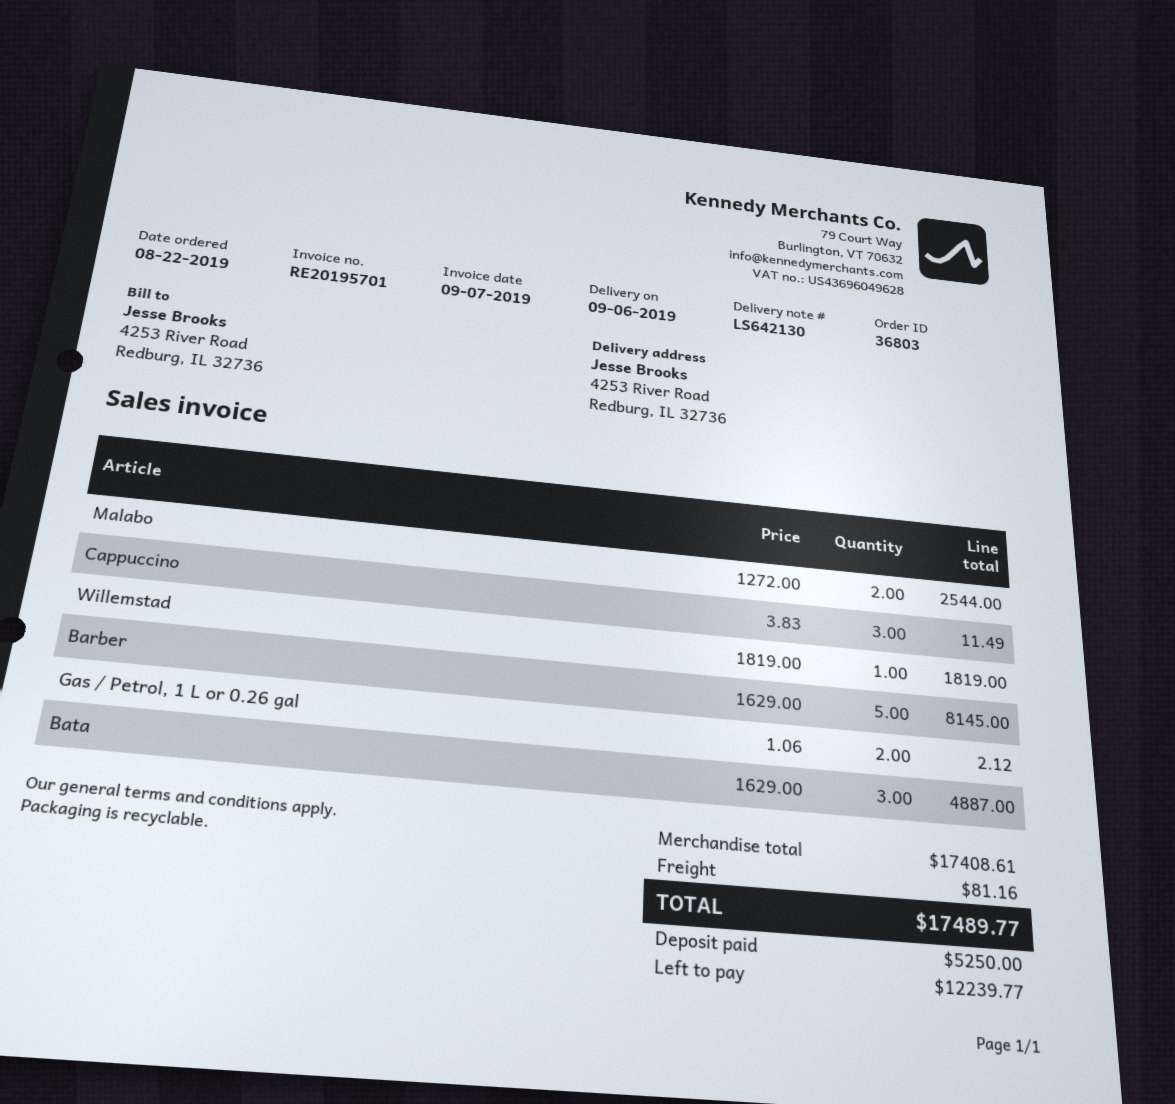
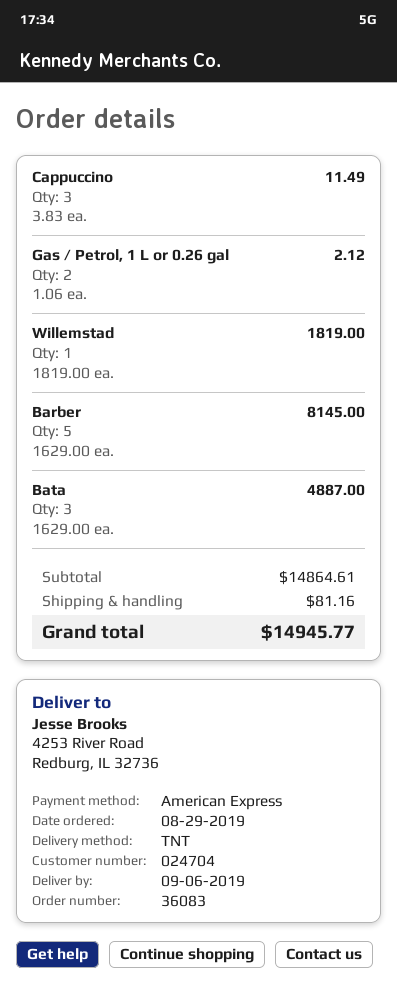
order number: 36803 -> 36083
order date: 2019-08-22 -> 2019-08-29
Malabo: 2 x 1272.00 = 2544.00 -> none
subtotal: 17408.61 -> 14864.61
total: 17489.77 -> 14945.77

